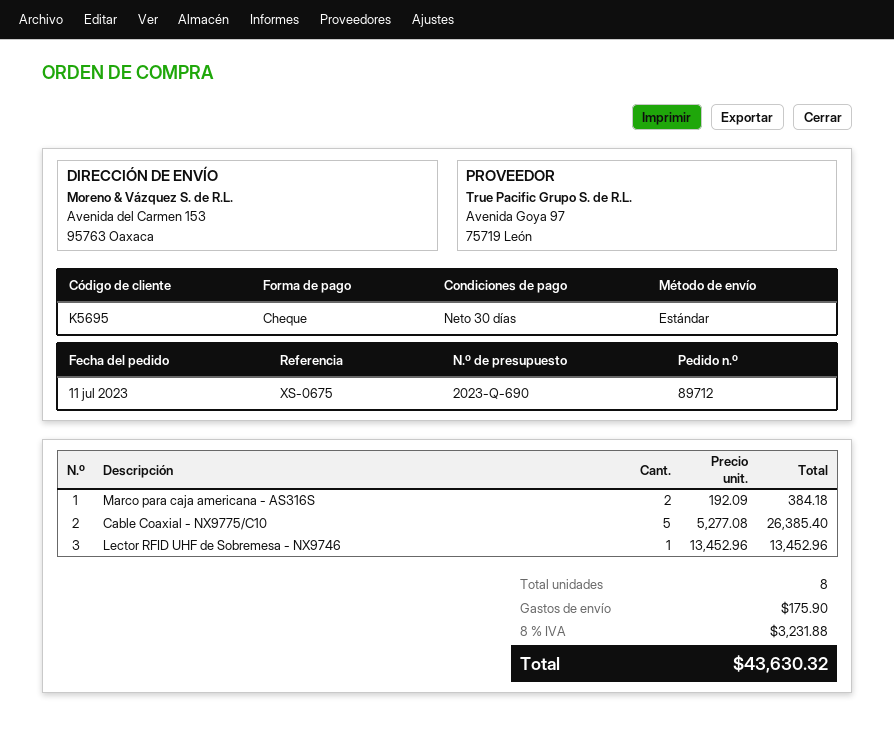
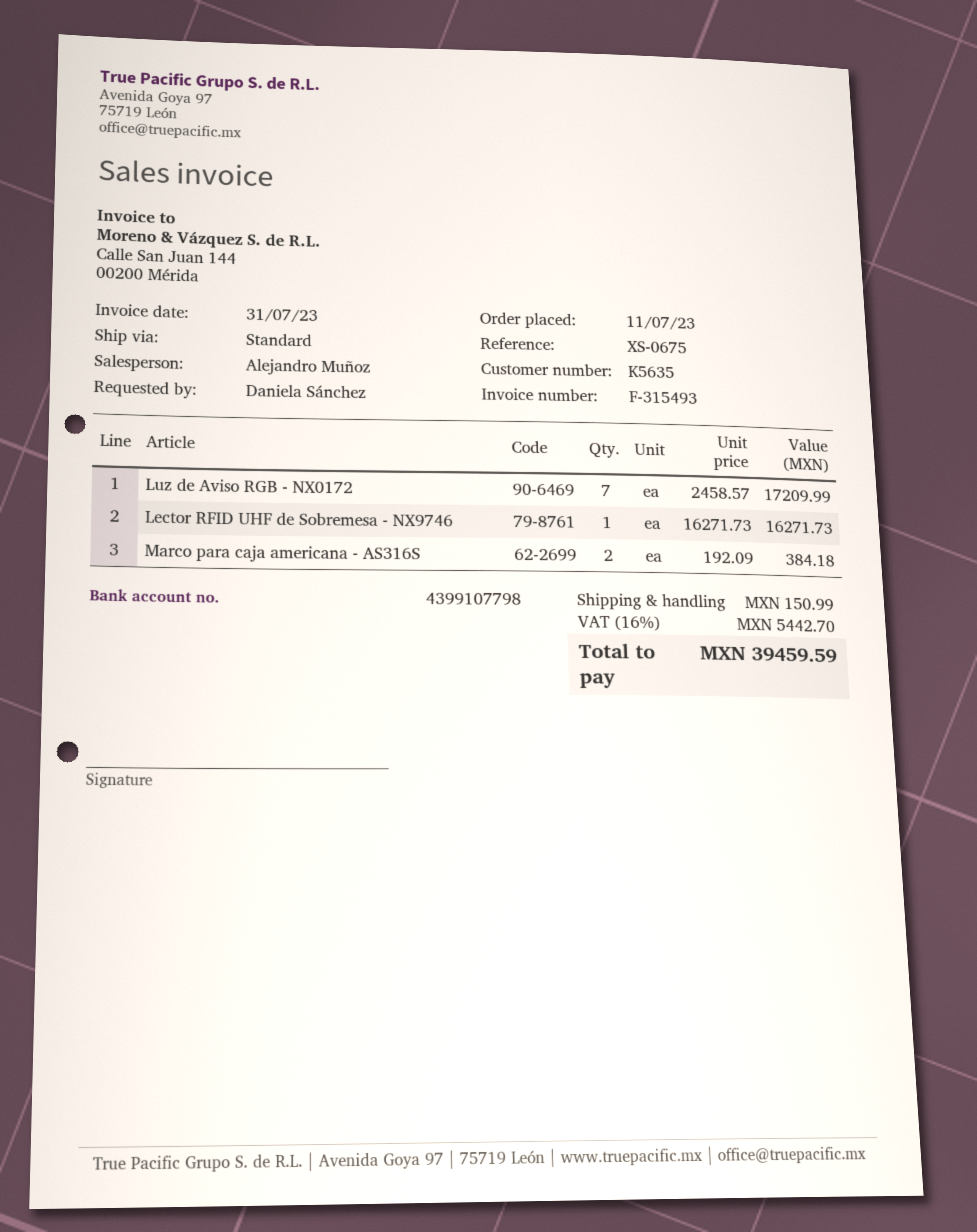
customer number: K5695 -> K5635
Cable Coaxial - NX9775/C10: 5 x 5277.08 = 26385.40 -> none
Lector RFID UHF de Sobremesa - NX9746: 1 x 13452.96 = 13452.96 -> 1 x 16271.73 = 16271.73
Luz de Aviso RGB - NX0172: none -> 7 x 2458.57 = 17209.99
shipping: 175.90 -> 150.99
tax: 8% = 3231.88 -> 16% = 5442.70
total: 43630.32 -> 39459.59

